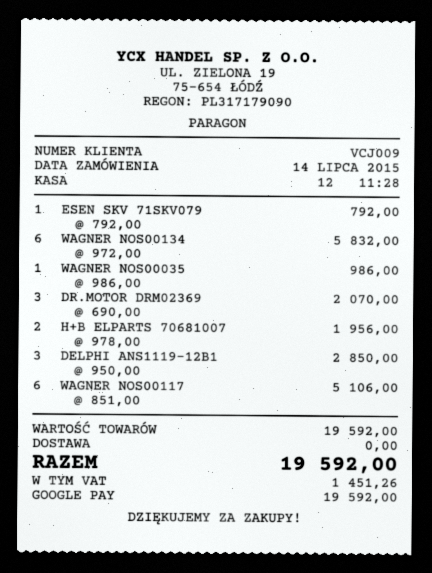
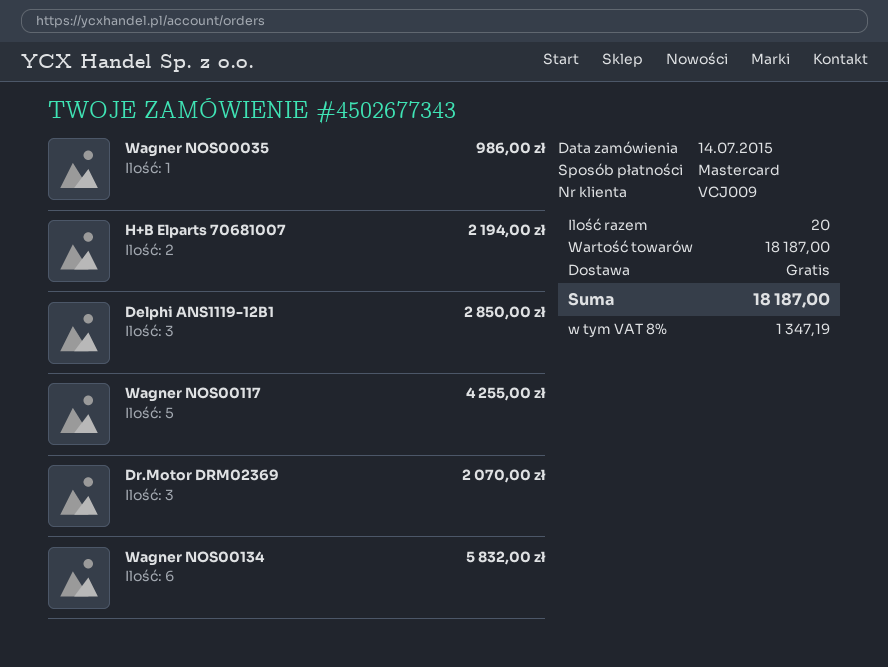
payment method: Google Pay -> Mastercard
ESEN SKV 71SKV079: 1 for 792.00 -> none
H+B ELPARTS 70681007: 2 for 1956.00 -> 2 for 2194.00
WAGNER NOS00117: 6 for 5106.00 -> 5 for 4255.00
subtotal: 19592.00 -> 18187.00
tax: 1451.26 -> 1347.19
total: 19592.00 -> 18187.00

